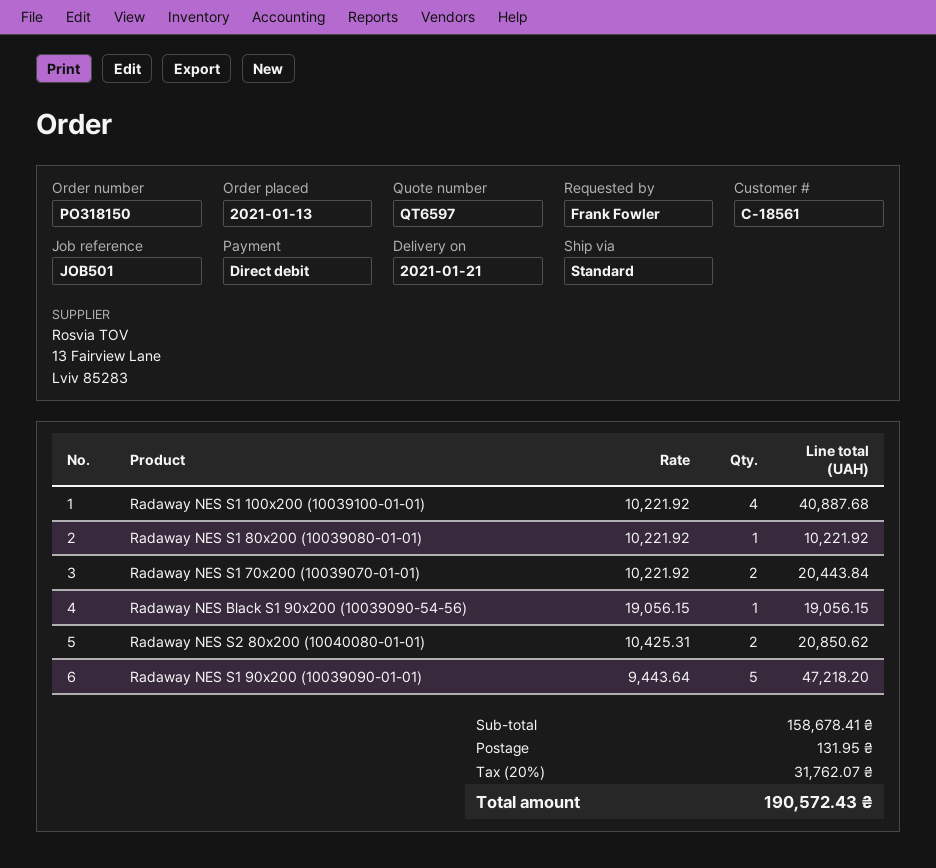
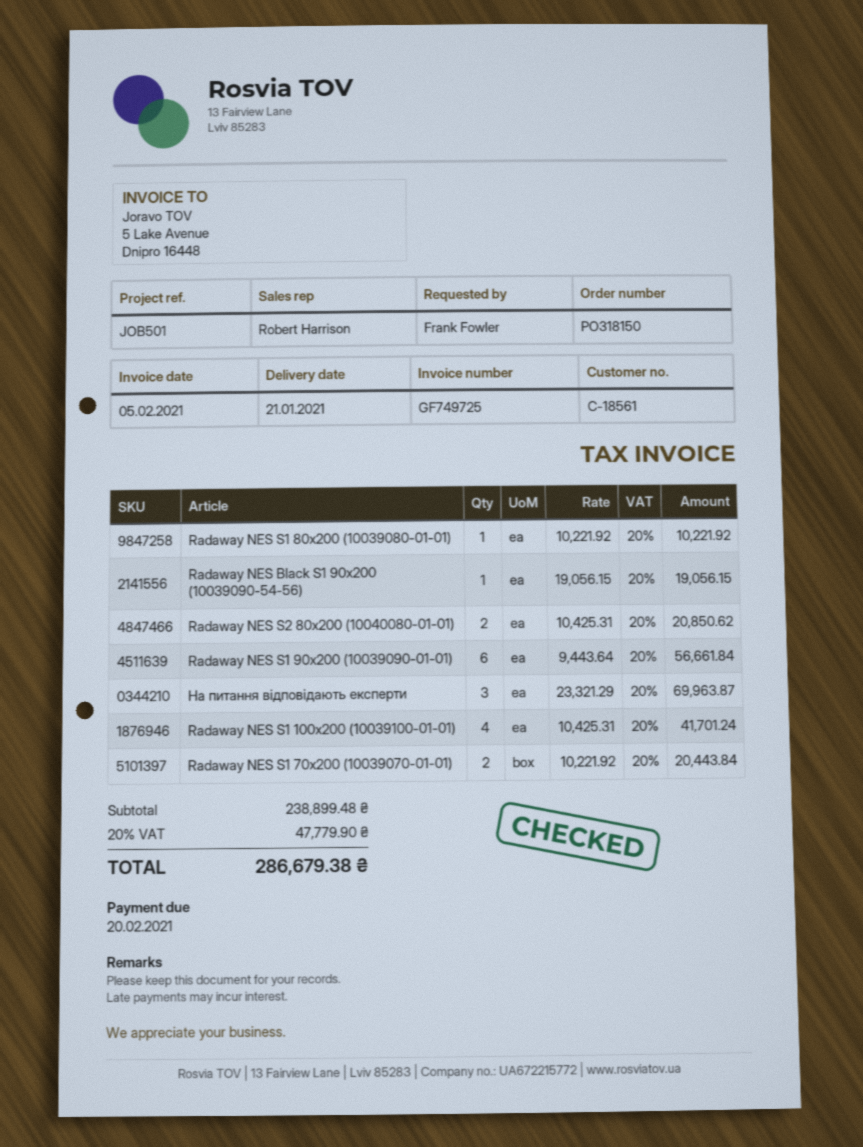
Radaway NES S1 100x200 (10039100-01-01): 4 x 10221.92 = 40887.68 -> 4 x 10425.31 = 41701.24
Radaway NES S1 90x200 (10039090-01-01): 5 x 9443.64 = 47218.20 -> 6 x 9443.64 = 56661.84
На питання відповідають експерти: none -> 3 x 23321.29 = 69963.87
subtotal: 158678.41 -> 238899.48
shipping: 131.95 -> none
tax: 20% = 31762.07 -> 20% = 47779.90
total: 190572.43 -> 286679.38

